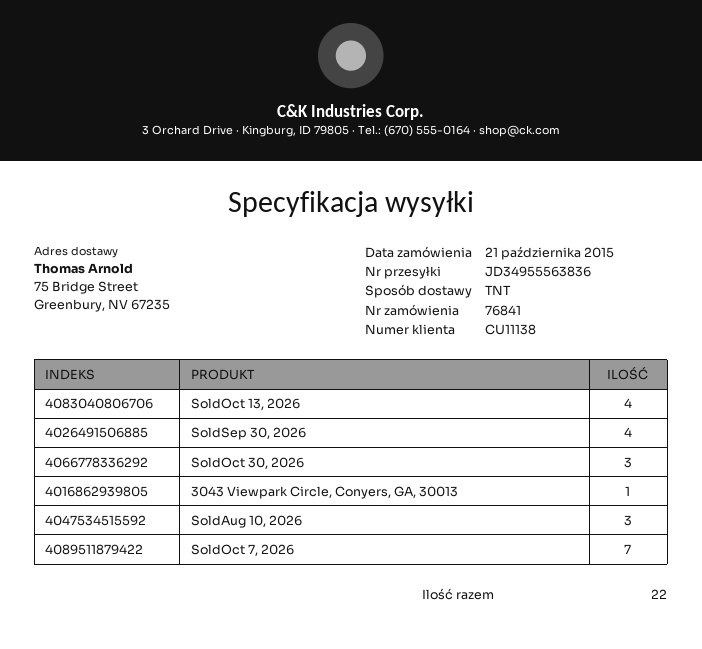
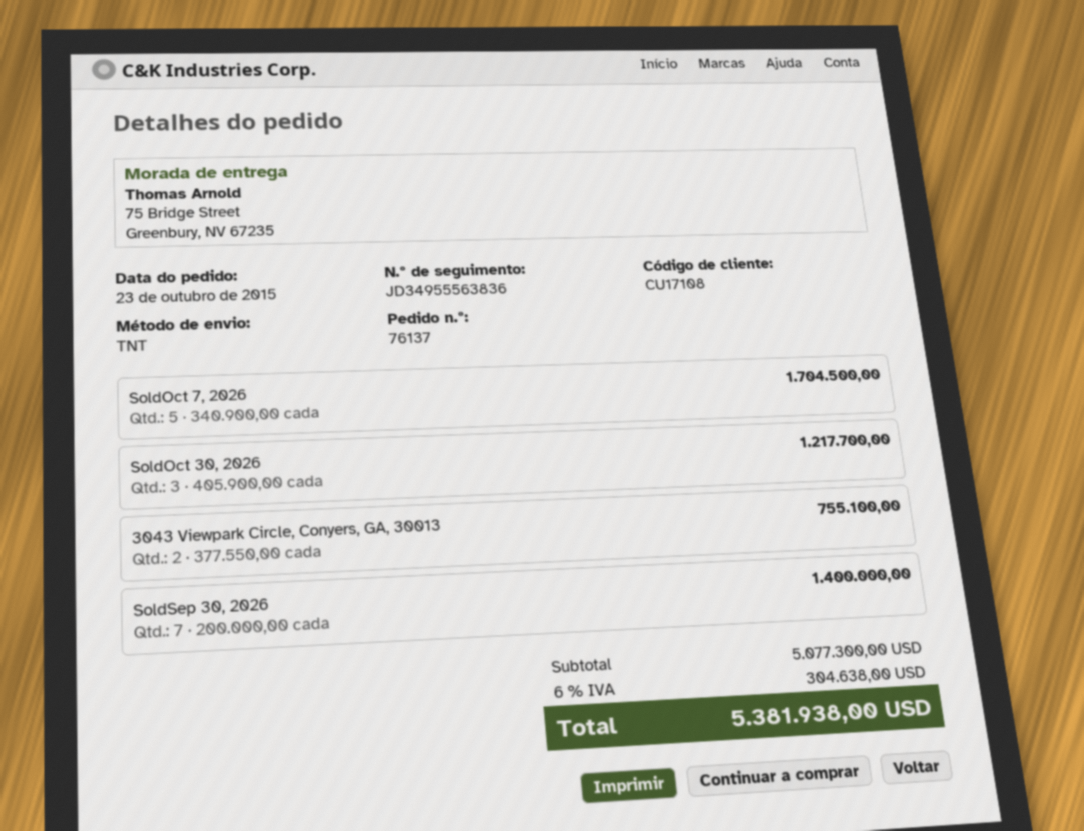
order number: 76841 -> 76137
order date: 2015-10-21 -> 2015-10-23
customer number: CU11138 -> CU17108
SoldOct 13, 2026: 4 -> none
SoldSep 30, 2026: 4 -> 7
3043 Viewpark Circle, Conyers, GA, 30013: 1 -> 2
SoldAug 10, 2026: 3 -> none
SoldOct 7, 2026: 7 -> 5

